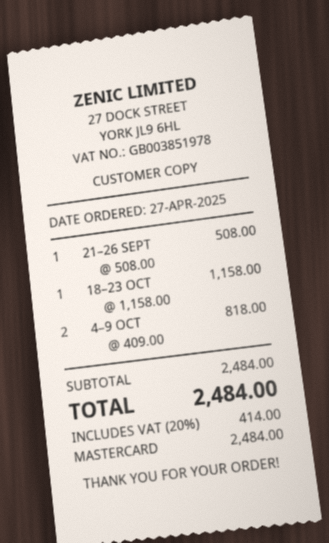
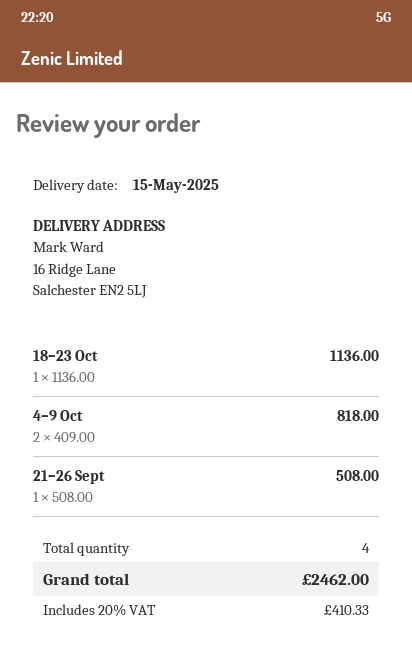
18–23 OCT: 1 x 1158.00 = 1158.00 -> 1 x 1136.00 = 1136.00
tax: 20% = 414.00 -> 20% = 410.33
total: 2484.00 -> 2462.00

